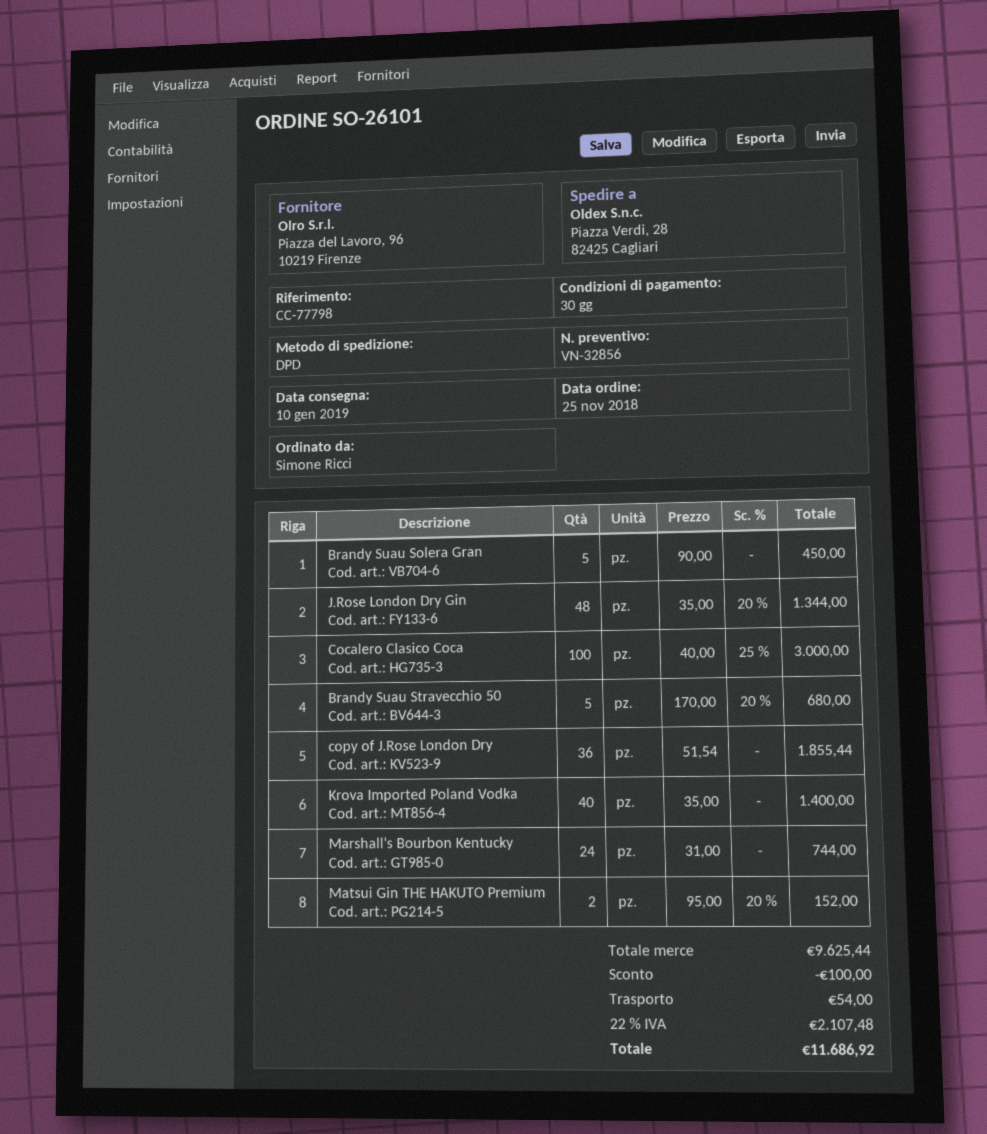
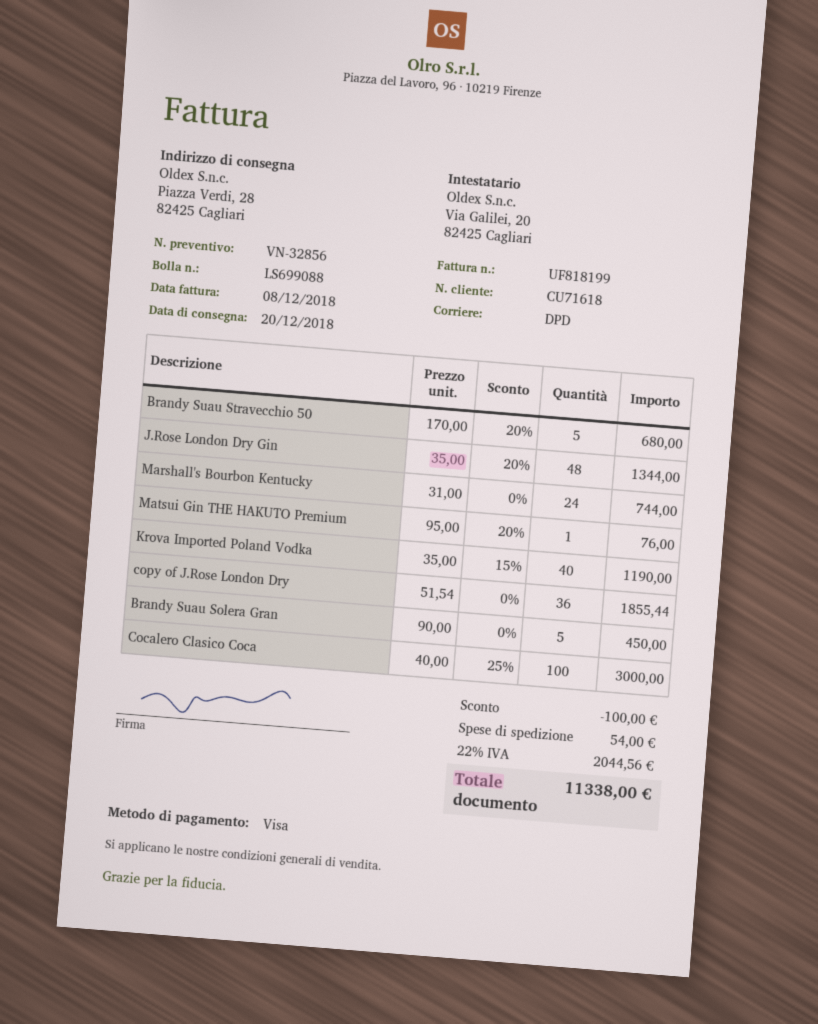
delivery date: 2019-01-10 -> 2018-12-20
Krova Imported Poland Vodka: 40 x 35.00 = 1400.00 -> 40 x 35.00 - 15% = 1190.00
Matsui Gin THE HAKUTO Premium: 2 x 95.00 - 20% = 152.00 -> 1 x 95.00 - 20% = 76.00
tax: 22% = 2107.48 -> 22% = 2044.56
total: 11686.92 -> 11338.00

